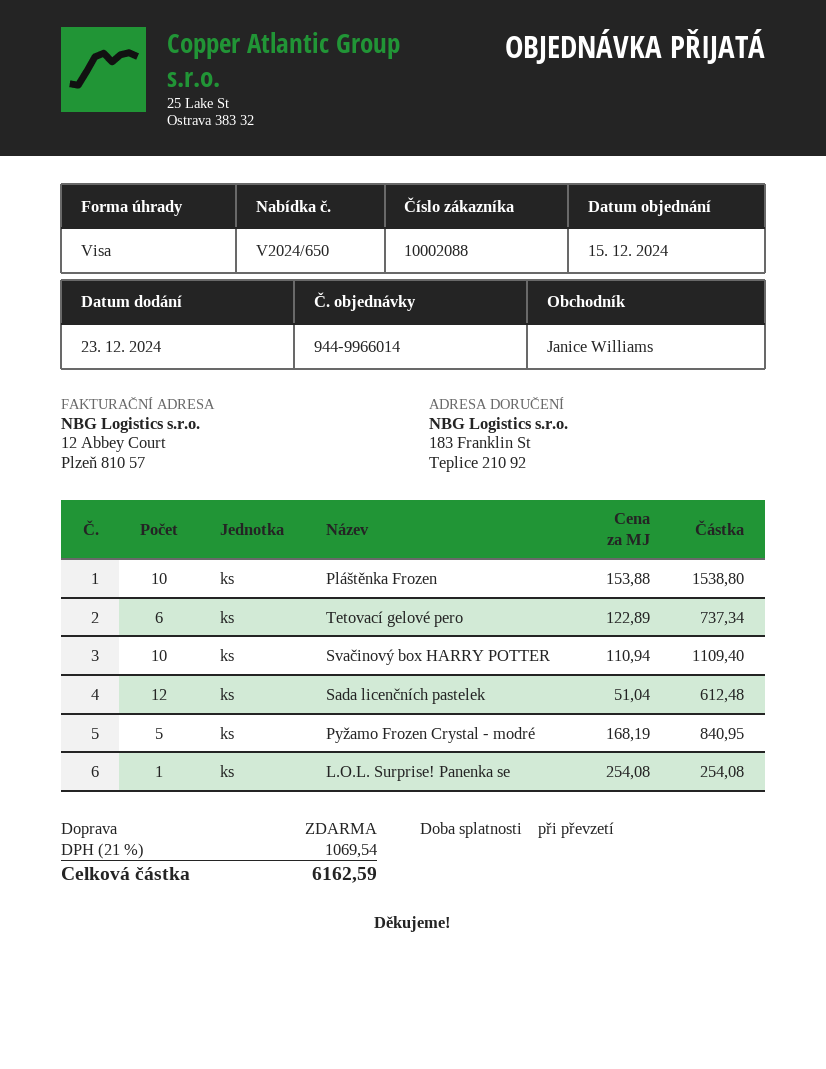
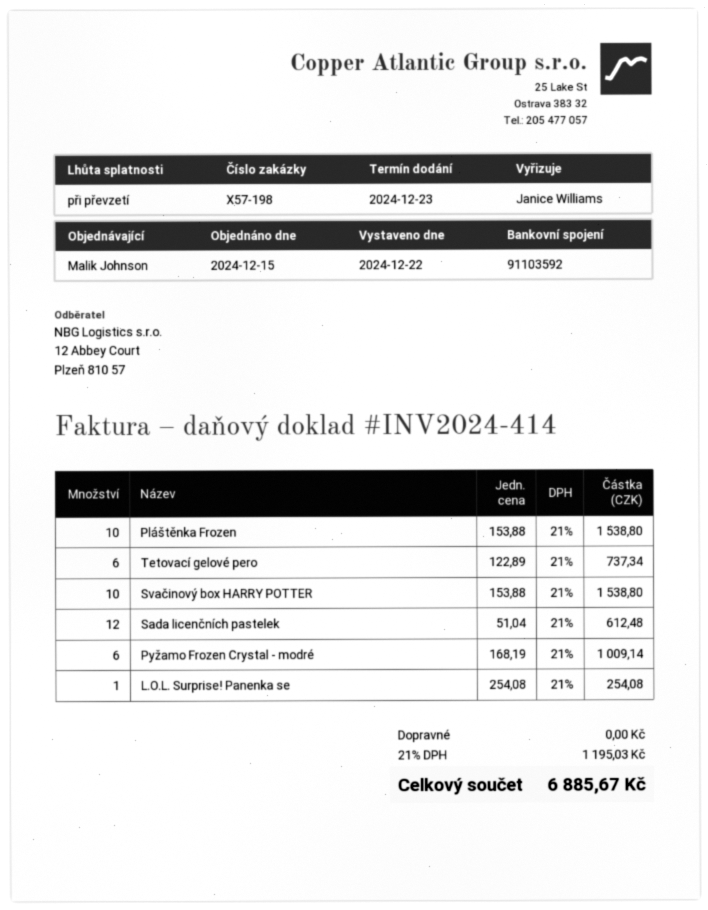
Svačinový box HARRY POTTER: 10 x 110.94 = 1109.40 -> 10 x 153.88 = 1538.80
Pyžamo Frozen Crystal - modré: 5 x 168.19 = 840.95 -> 6 x 168.19 = 1009.14
tax: 21% = 1069.54 -> 21% = 1195.03
total: 6162.59 -> 6885.67

